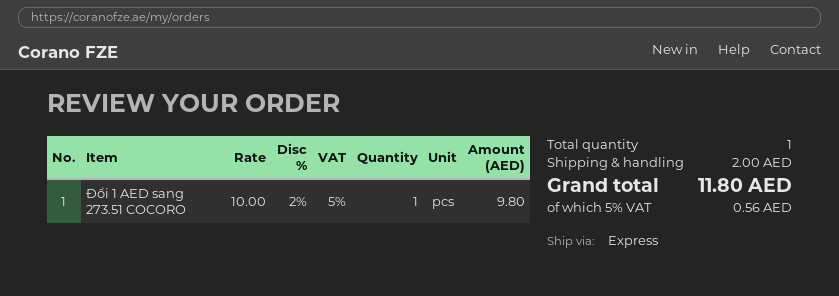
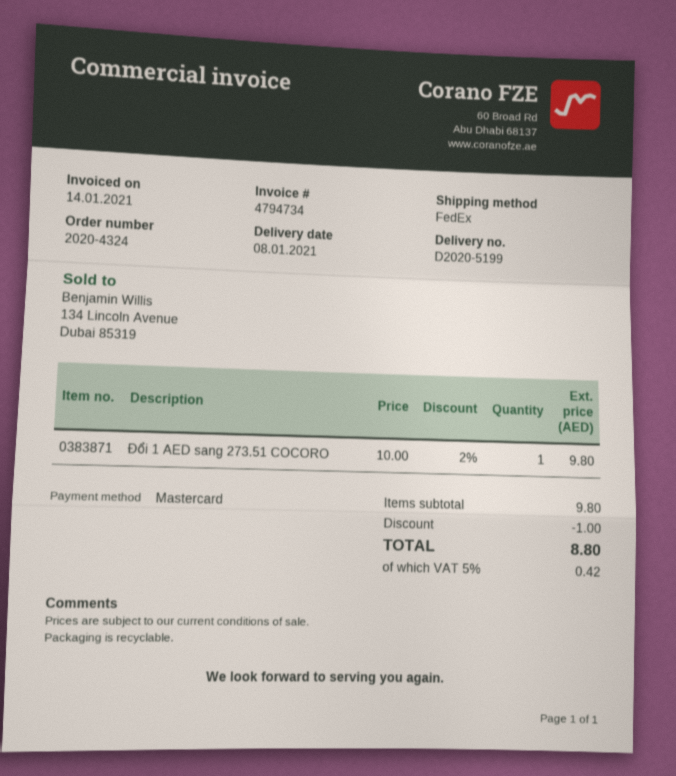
shipping method: express -> FedEx
discount: none -> 1.00
shipping: 2.00 -> none
tax: 5% = 0.56 -> 5% = 0.42
total: 11.80 -> 8.80

